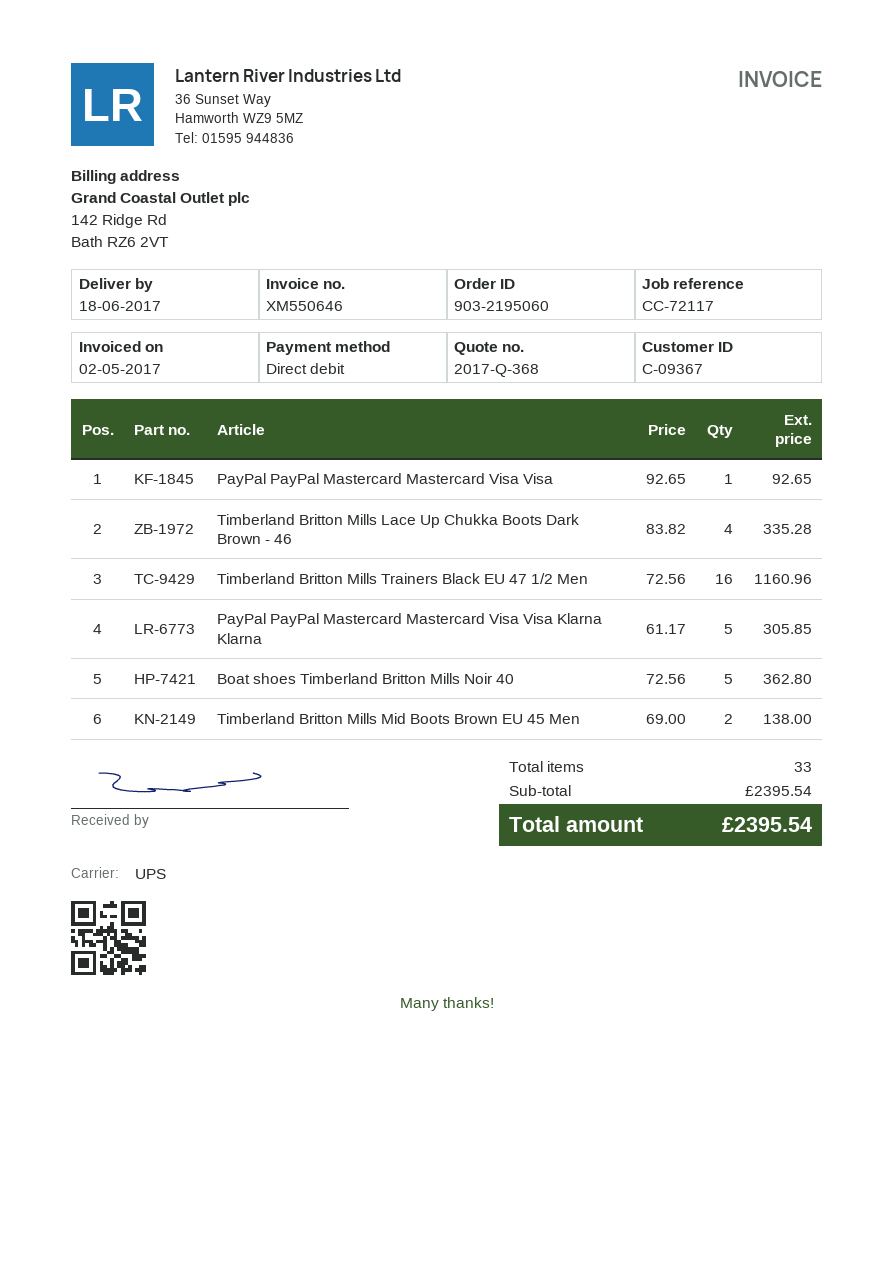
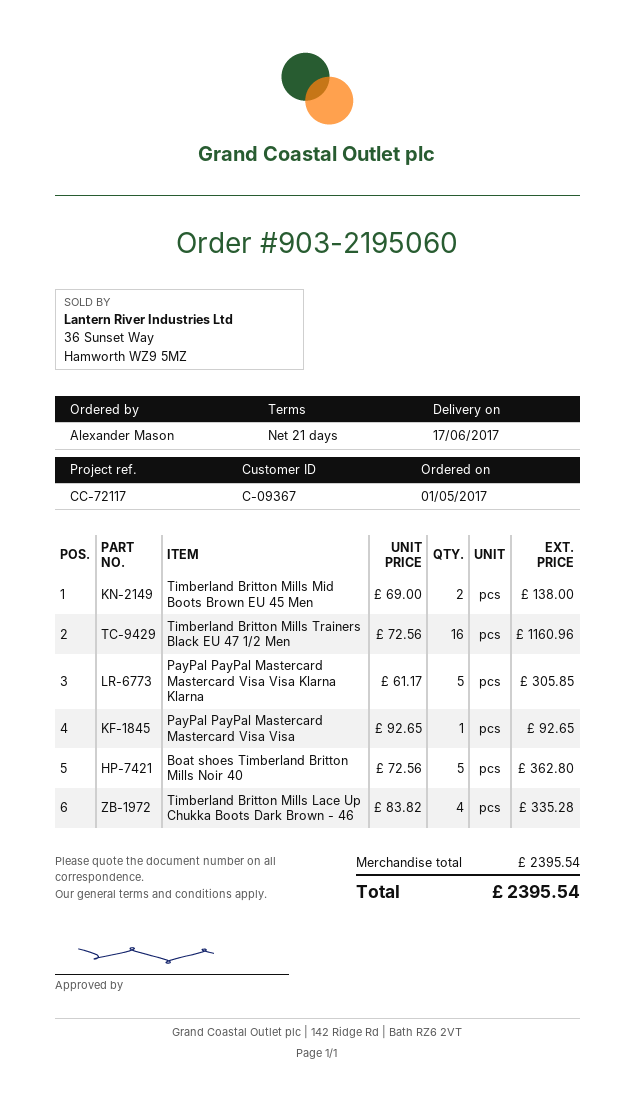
delivery date: 2017-06-18 -> 2017-06-17

